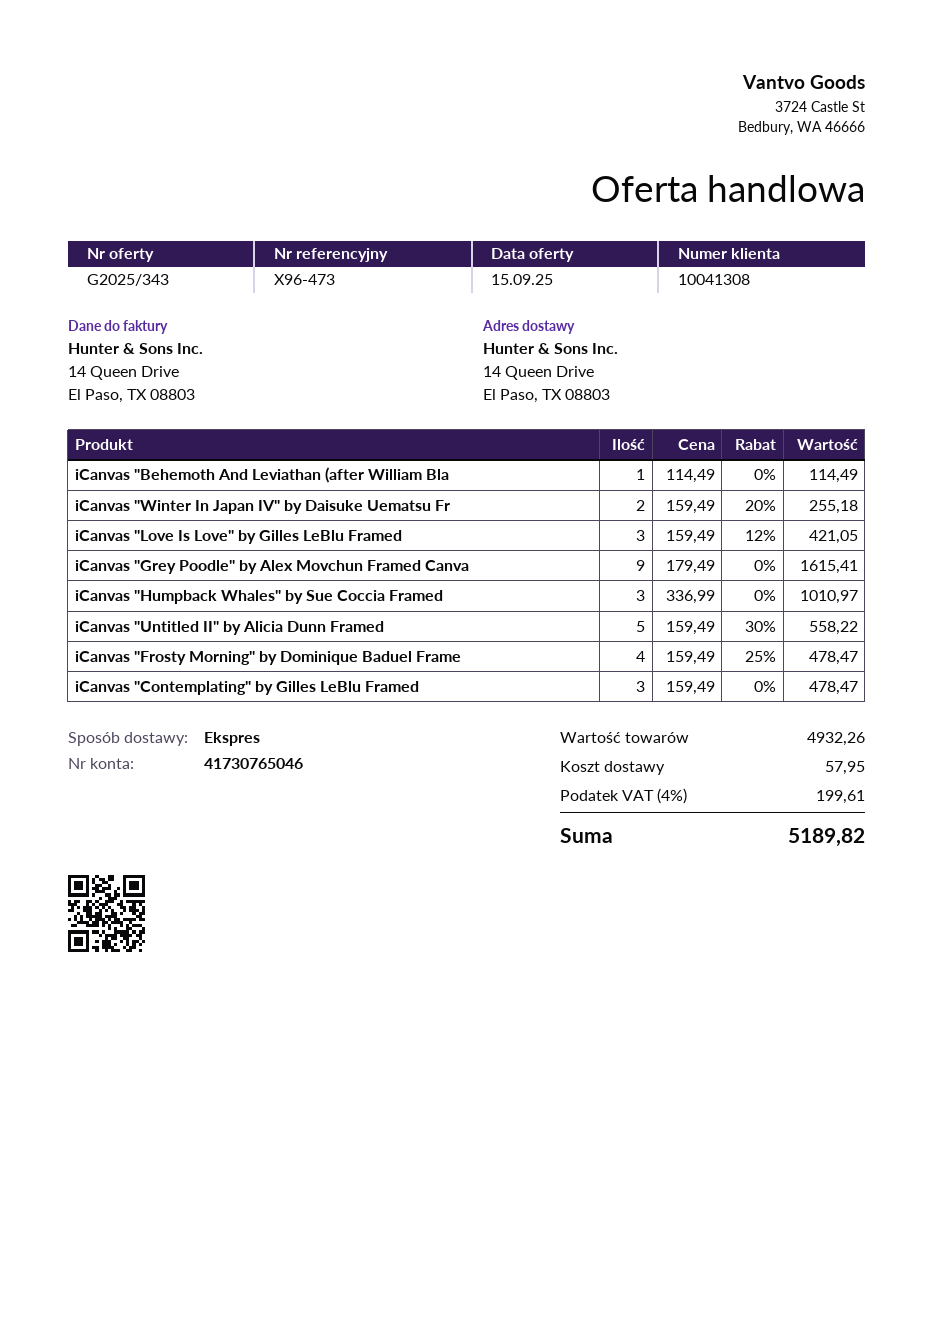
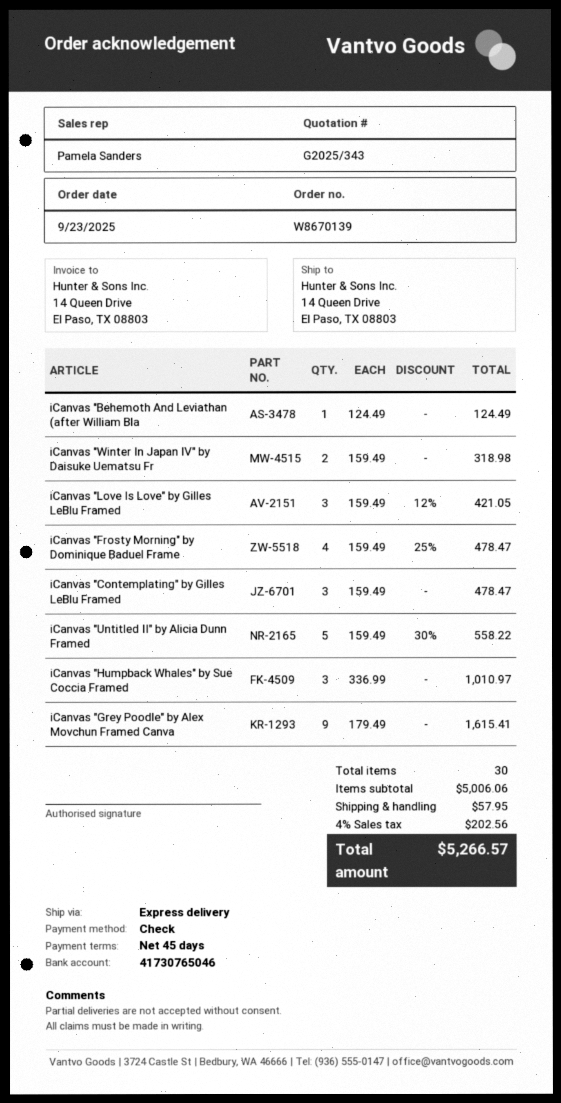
iCanvas "Behemoth And Leviathan (after William Bla: 1 x 114.49 = 114.49 -> 1 x 124.49 = 124.49
iCanvas "Winter In Japan IV" by Daisuke Uematsu Fr: 2 x 159.49 - 20% = 255.18 -> 2 x 159.49 = 318.98
subtotal: 4932.26 -> 5006.06
tax: 4% = 199.61 -> 4% = 202.56
total: 5189.82 -> 5266.57

